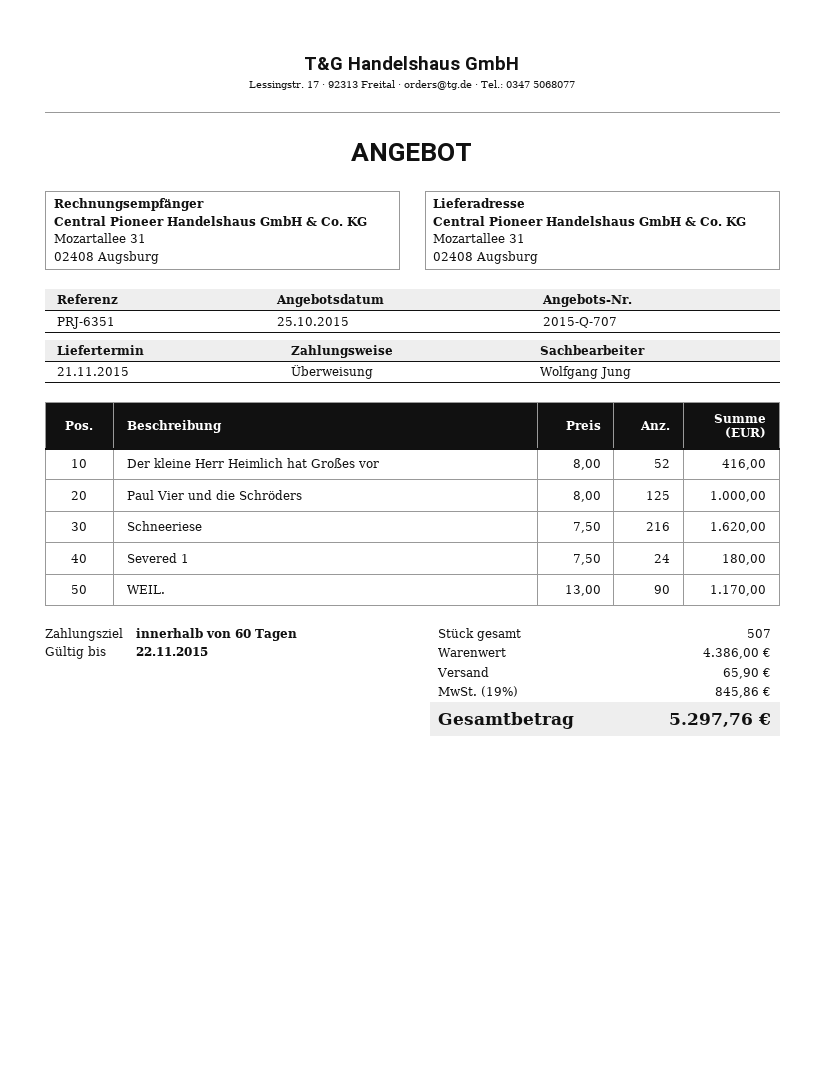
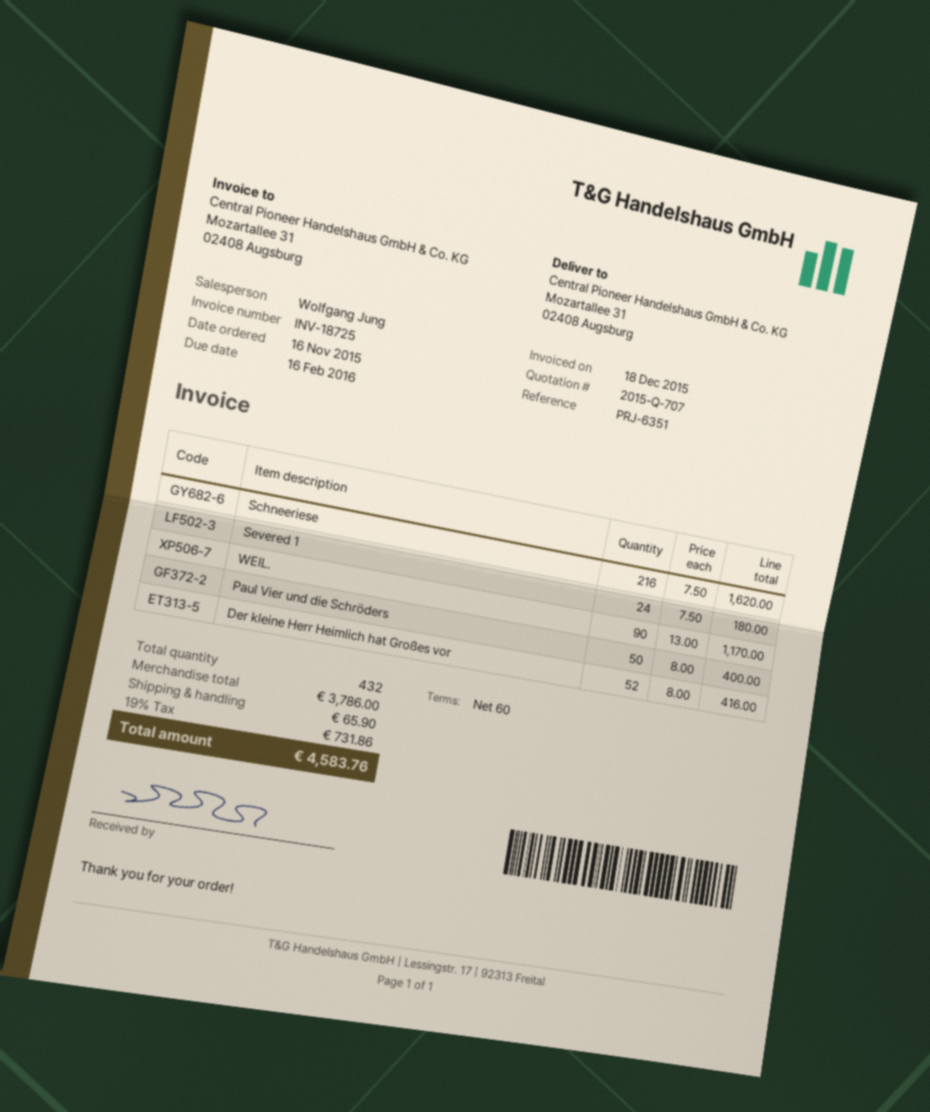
Paul Vier und die Schröders: 125 x 8.00 = 1000.00 -> 50 x 8.00 = 400.00
total quantity: 507 -> 432
subtotal: 4386.00 -> 3786.00
tax: 19% = 845.86 -> 19% = 731.86
total: 5297.76 -> 4583.76

